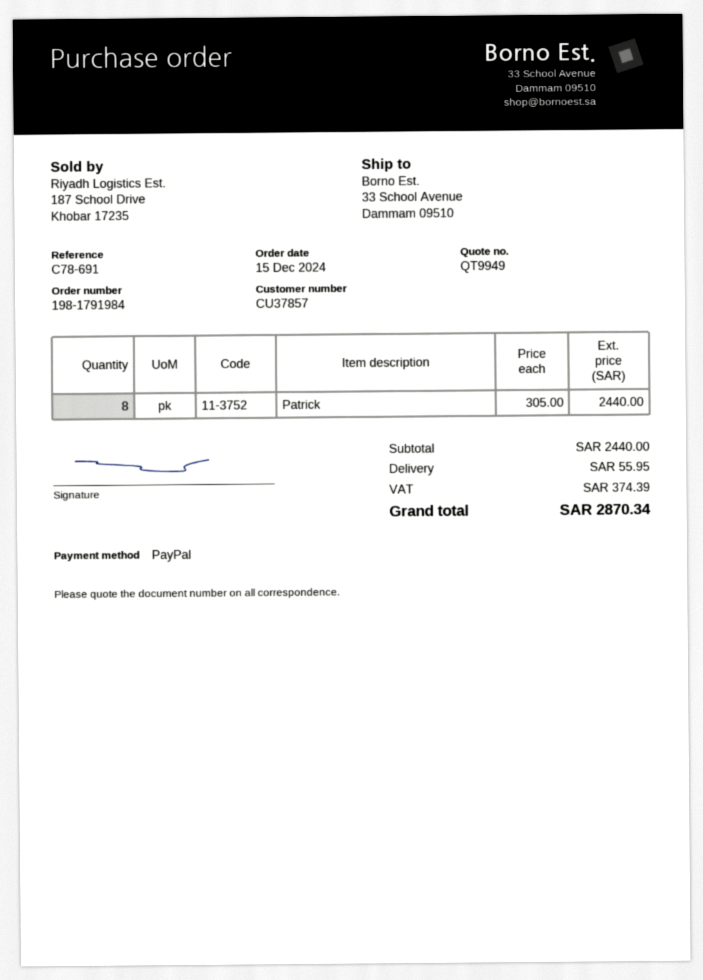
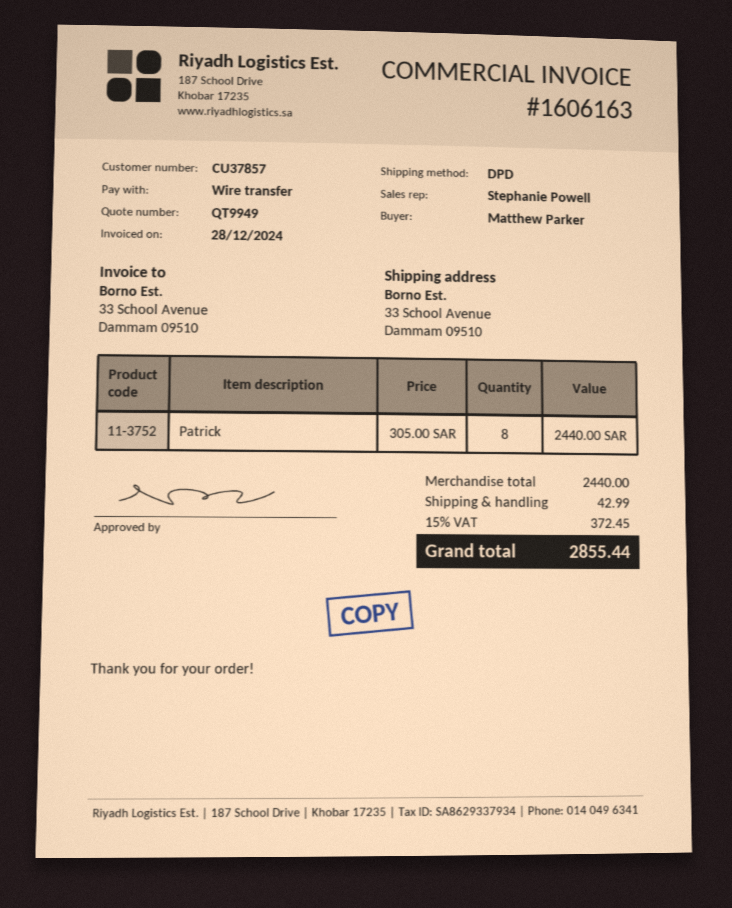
payment method: PayPal -> bank transfer
shipping: 55.95 -> 42.99
tax: 374.39 -> 372.45
total: 2870.34 -> 2855.44

